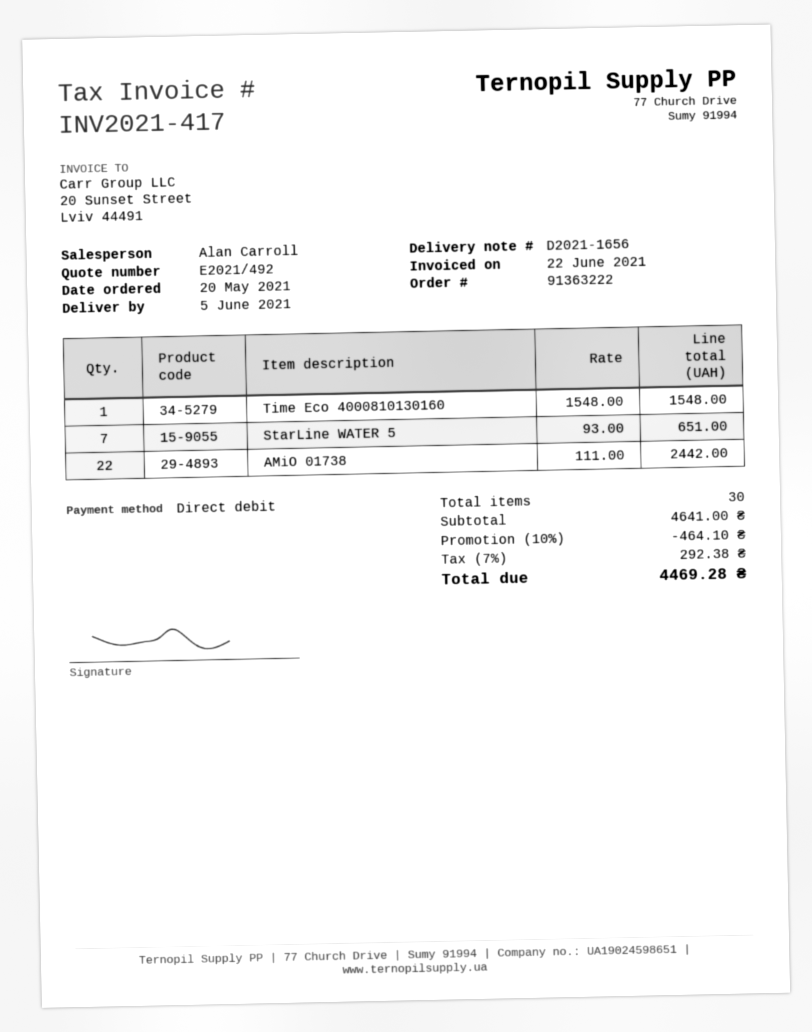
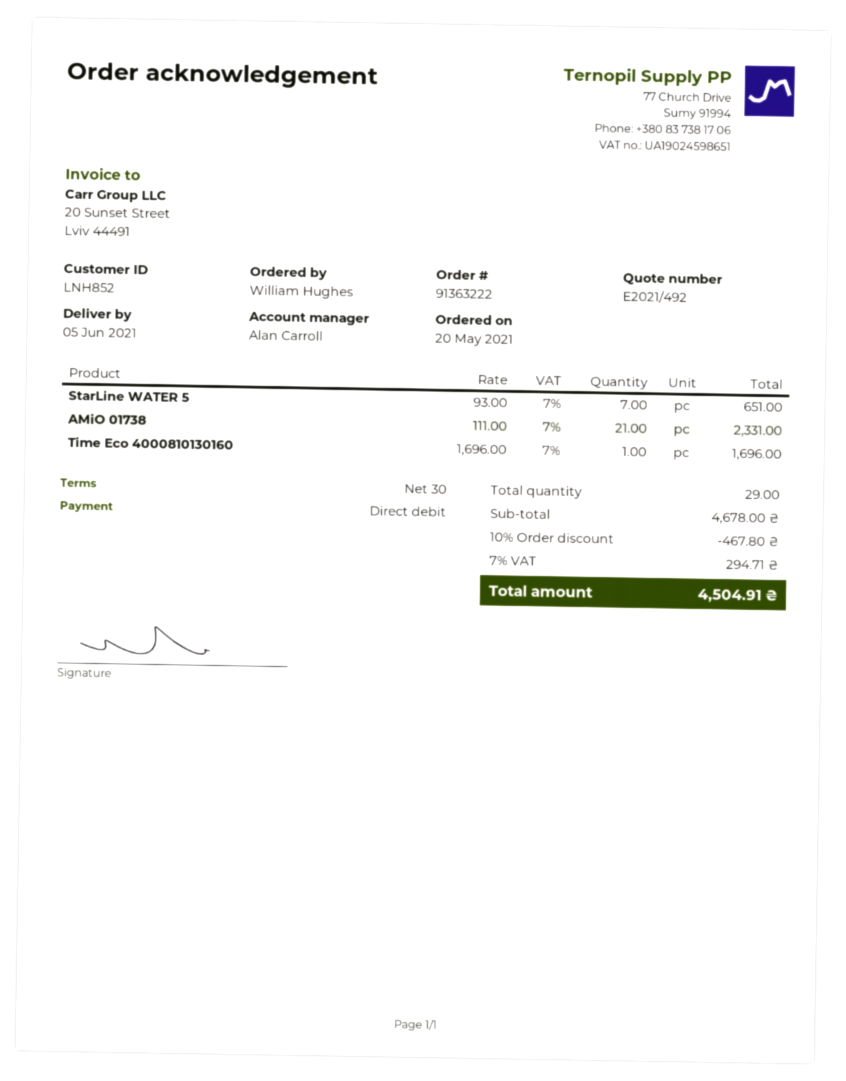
Time Eco 4000810130160: 1 x 1548.00 = 1548.00 -> 1 x 1696.00 = 1696.00
AMiO 01738: 22 x 111.00 = 2442.00 -> 21 x 111.00 = 2331.00
total quantity: 30 -> 29
subtotal: 4641.00 -> 4678.00
discount: 10% = 464.10 -> 10% = 467.80
tax: 7% = 292.38 -> 7% = 294.71
total: 4469.28 -> 4504.91

